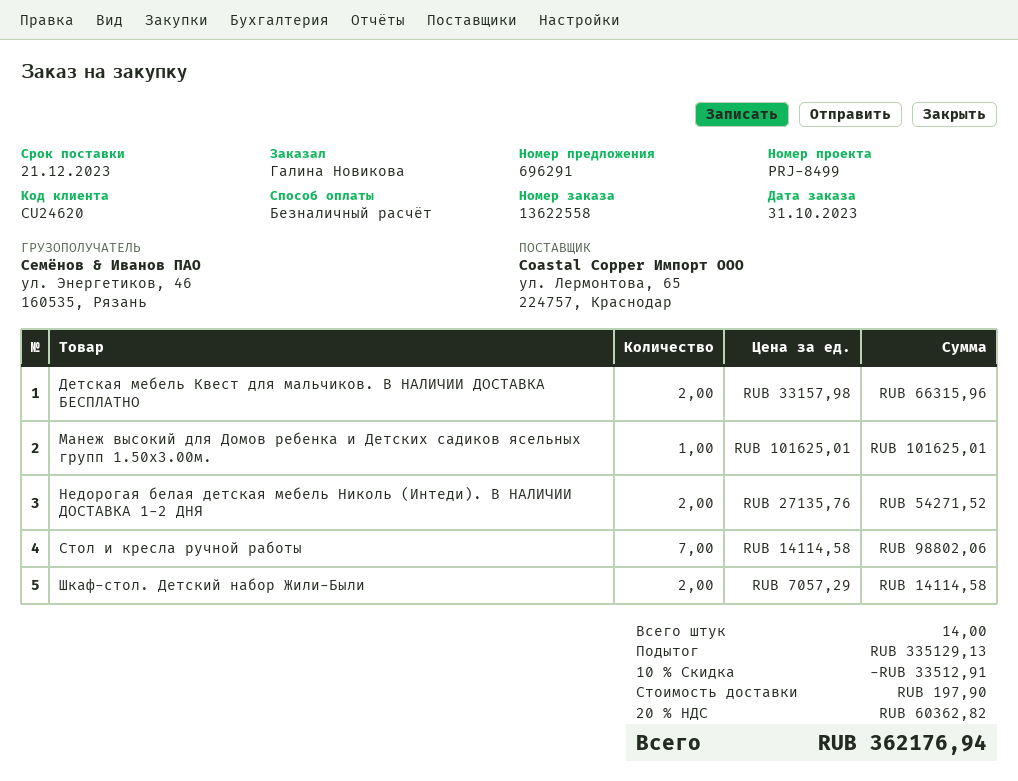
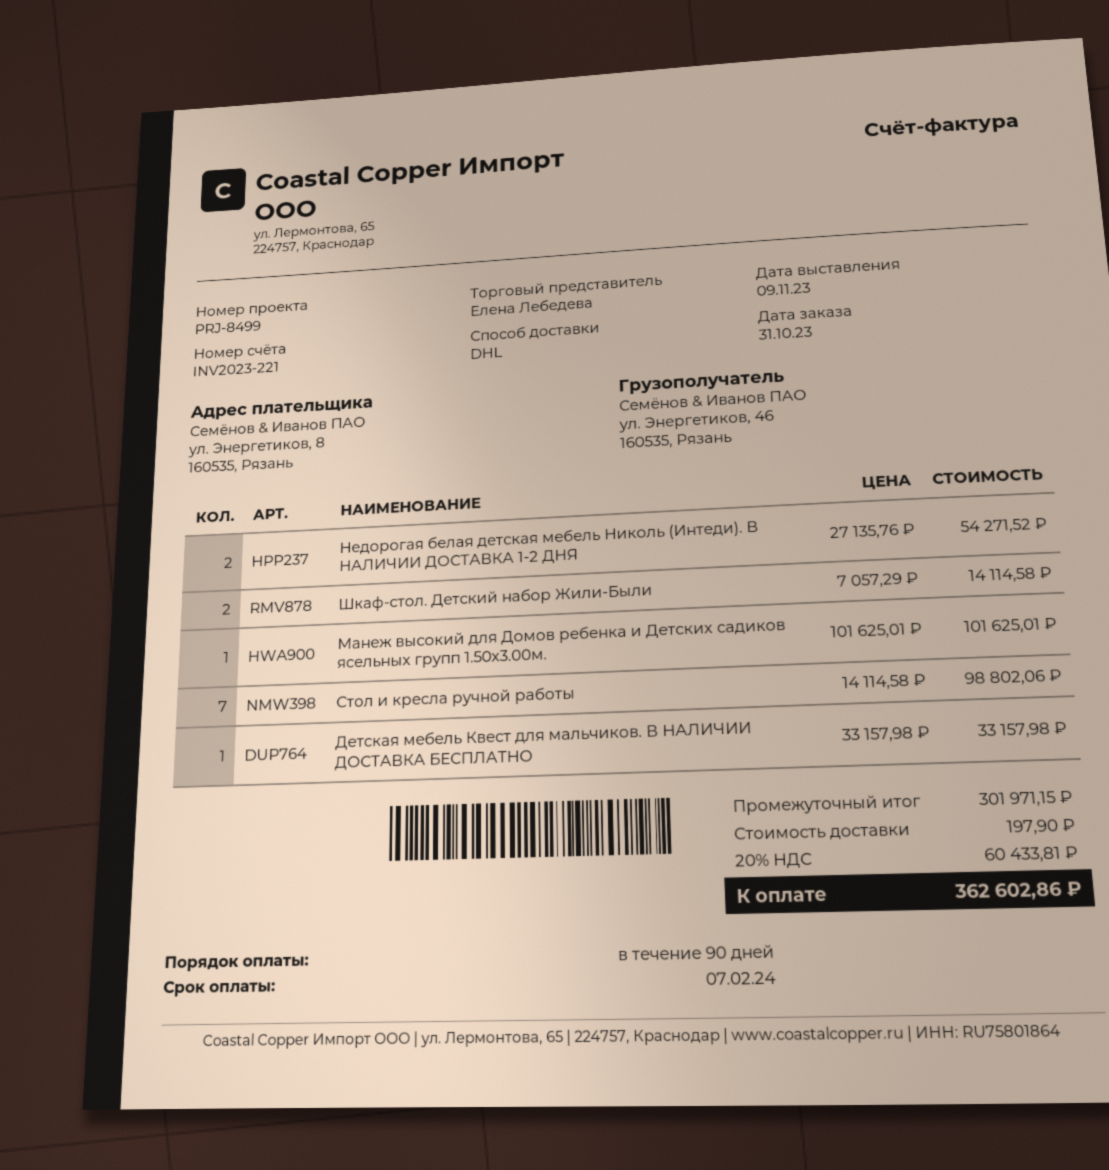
Детская мебель Квест для мальчиков. В НАЛИЧИИ ДОСТАВКА БЕСПЛАТНО: 2 x 33157.98 = 66315.96 -> 1 x 33157.98 = 33157.98
subtotal: 335129.13 -> 301971.15
discount: 10% = 33512.91 -> none
tax: 20% = 60362.82 -> 20% = 60433.81
total: 362176.94 -> 362602.86

